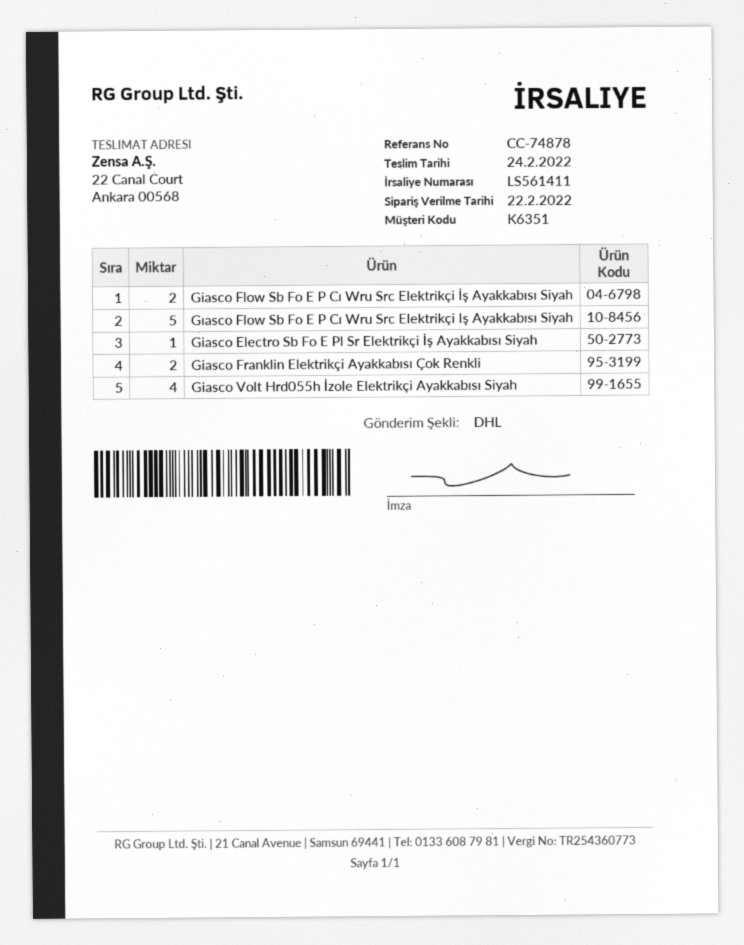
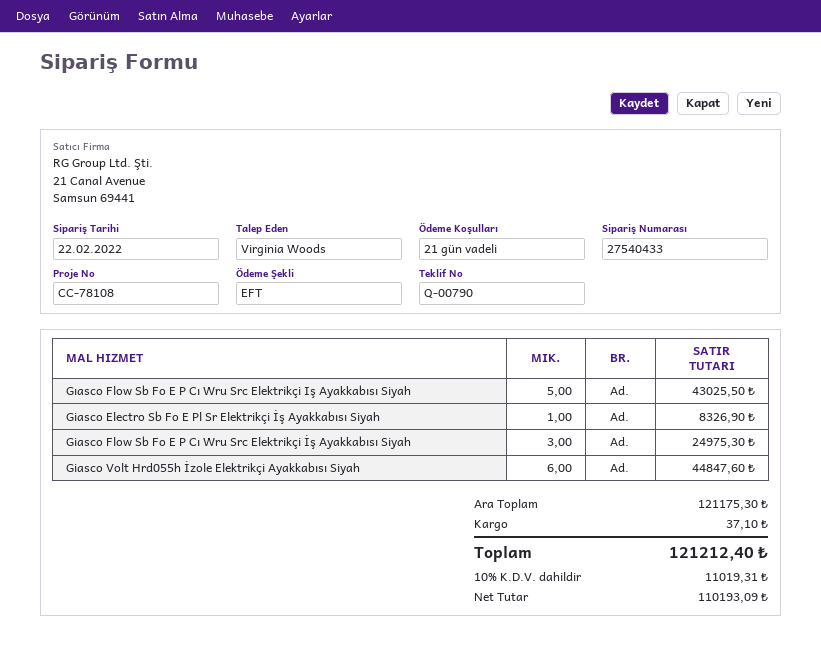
reference: CC-74878 -> CC-78108
Giasco Flow Sb Fo E P Cı Wru Src Elektrikçi İş Ayakkabısı Siyah: 2 -> 3
Giasco Franklin Elektrikçi Ayakkabısı Çok Renkli: 2 -> none
Giasco Volt Hrd055h İzole Elektrikçi Ayakkabısı Siyah: 4 -> 6

